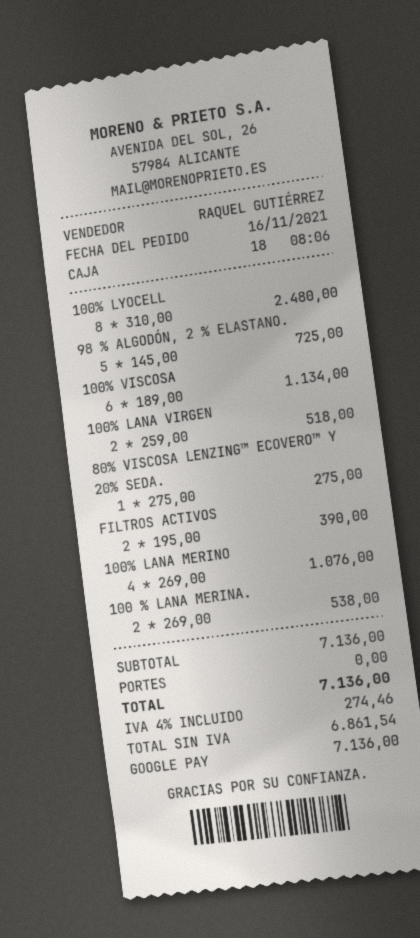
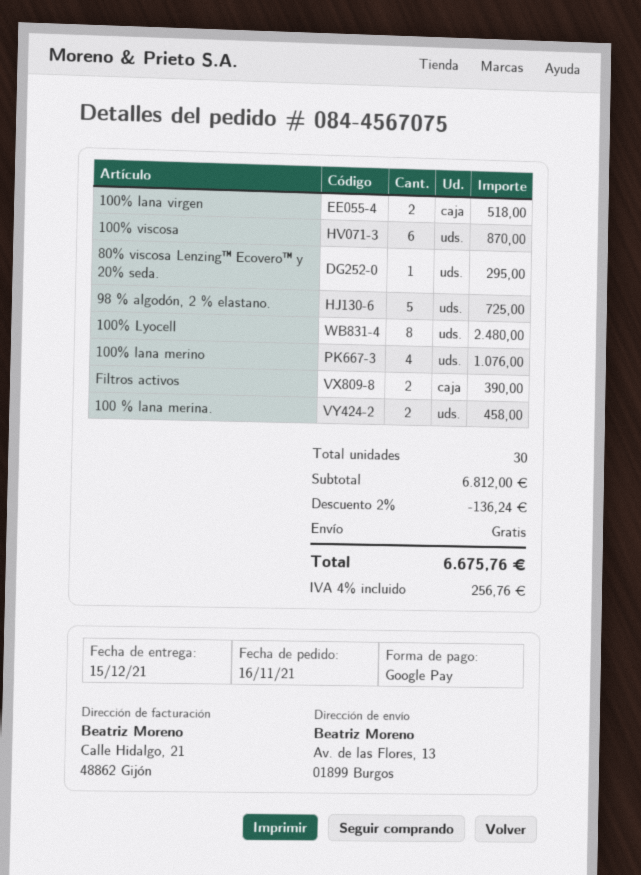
100% VISCOSA: 6 for 1134.00 -> 6 for 870.00
80% VISCOSA LENZING™ ECOVERO™ Y 20% SEDA.: 1 for 275.00 -> 1 for 295.00
100 % LANA MERINA.: 2 for 538.00 -> 2 for 458.00
subtotal: 7136.00 -> 6812.00
discount: none -> 2% = 136.24
tax: 4% = 274.46 -> 4% = 256.76
total: 7136.00 -> 6675.76

